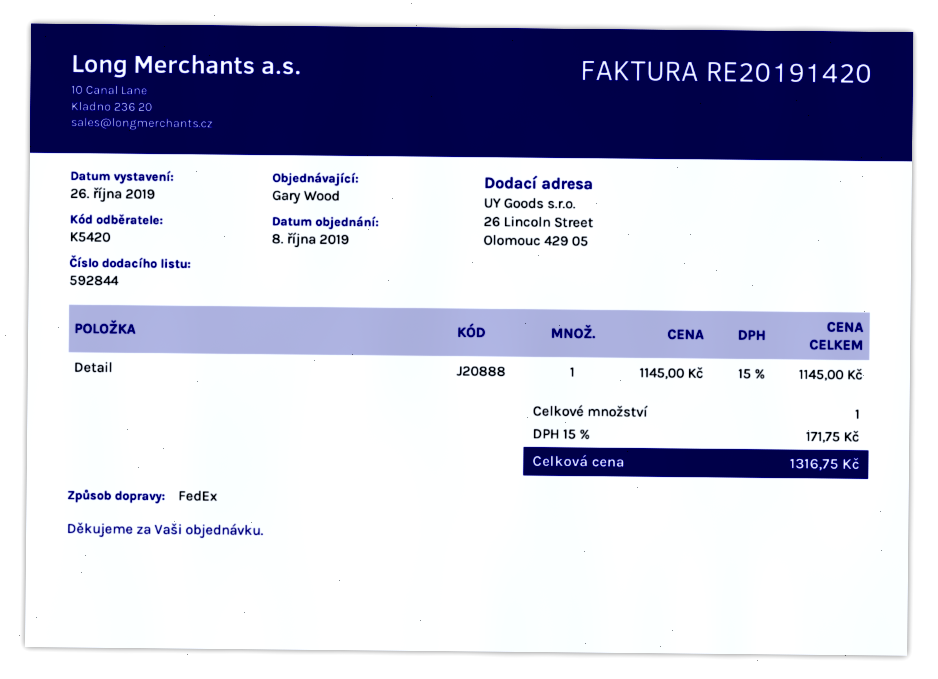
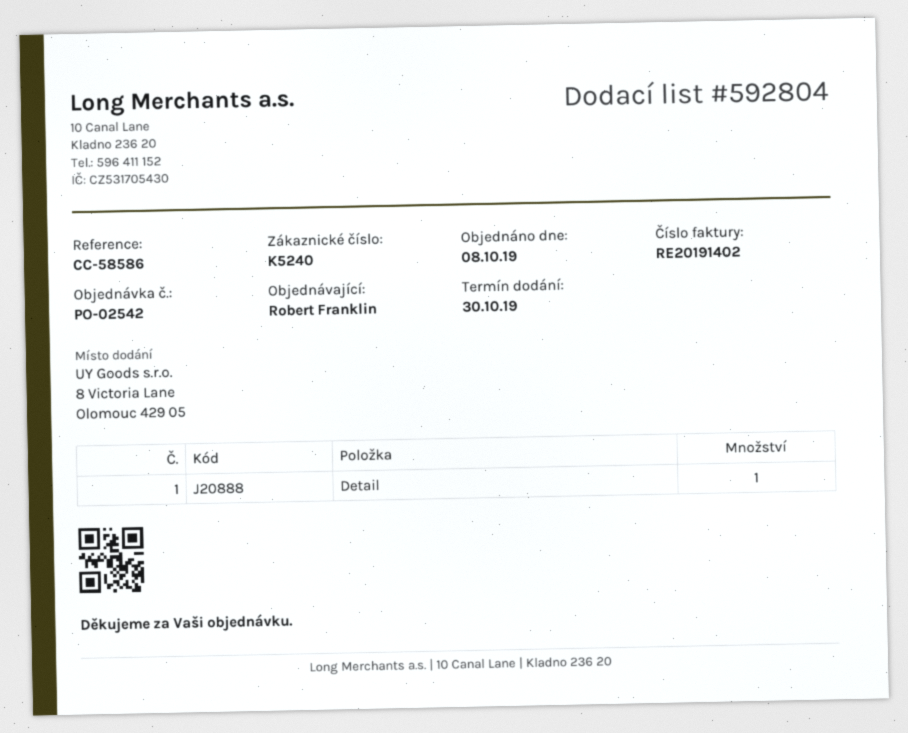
delivery note number: 592844 -> 592804
invoice number: RE20191420 -> RE20191402
customer number: K5420 -> K5240
ordered by: Gary Wood -> Robert Franklin
ship to: 26 Lincoln Street, Olomouc 429 05 -> 8 Victoria Lane, Olomouc 429 05

